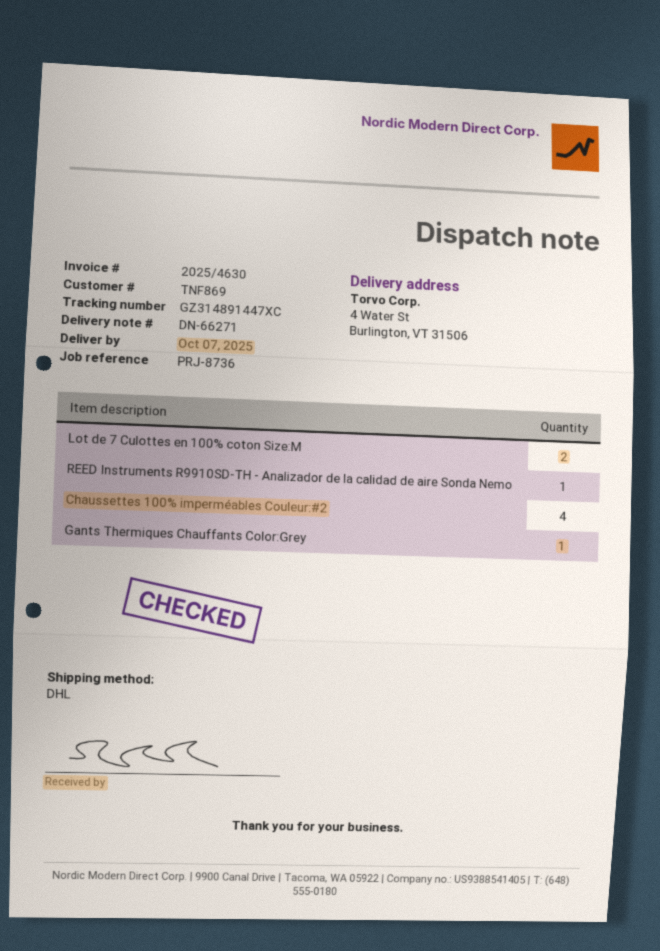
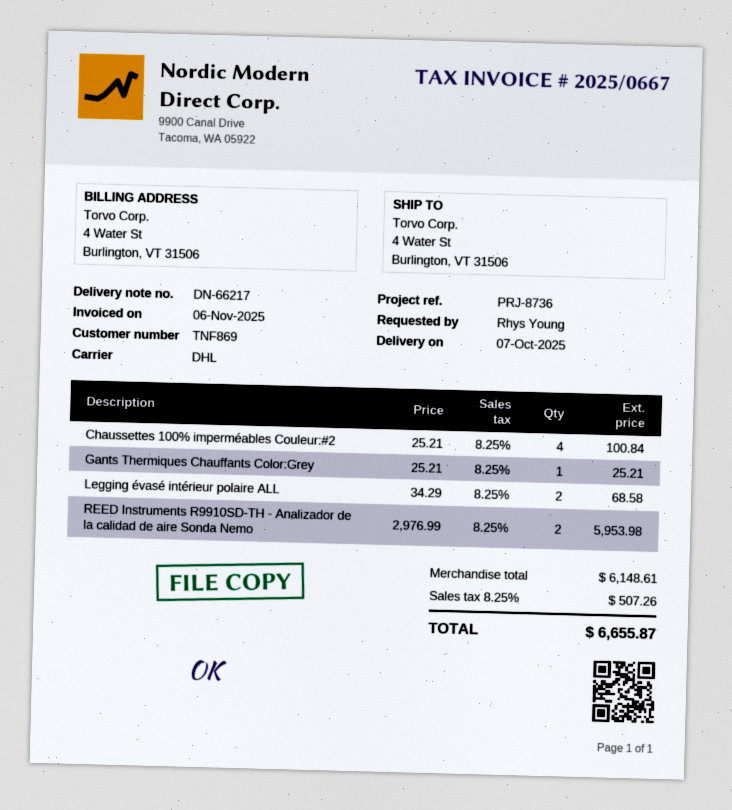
delivery note number: DN-66271 -> DN-66217
invoice number: 2025/4630 -> 2025/0667
Lot de 7 Culottes en 100% coton Size:M: 2 -> none
REED Instruments R9910SD-TH - Analizador de la calidad de aire Sonda Nemo: 1 -> 2
Legging évasé intérieur polaire ALL: none -> 2

